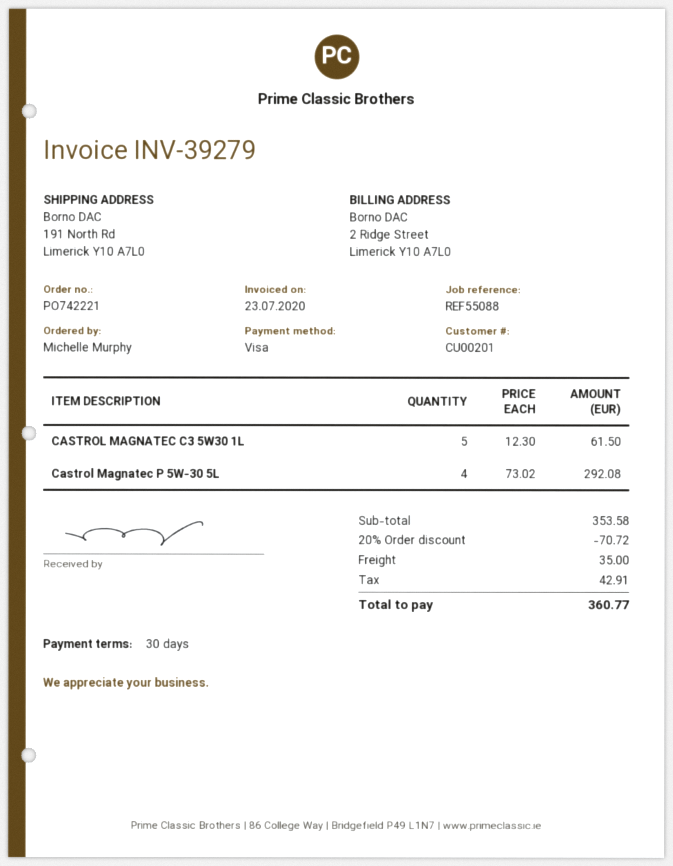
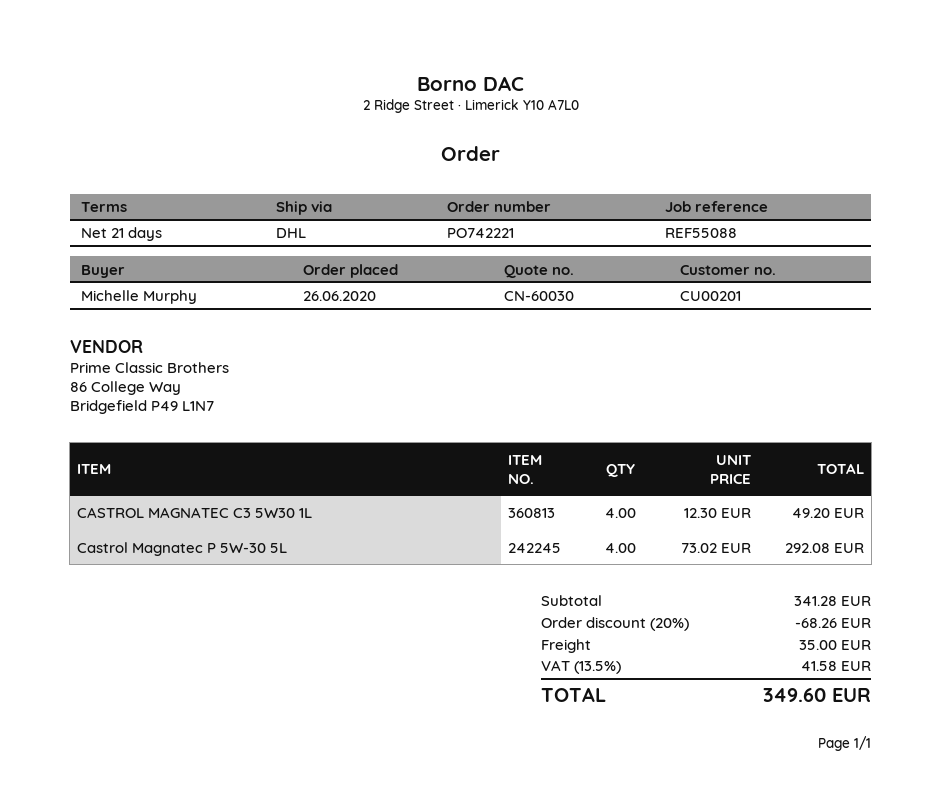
payment terms: 30 days -> 21 days
CASTROL MAGNATEC C3 5W30 1L: 5 x 12.30 = 61.50 -> 4 x 12.30 = 49.20
subtotal: 353.58 -> 341.28
discount: 20% = 70.72 -> 20% = 68.26
tax: 42.91 -> 41.58
total: 360.77 -> 349.60

